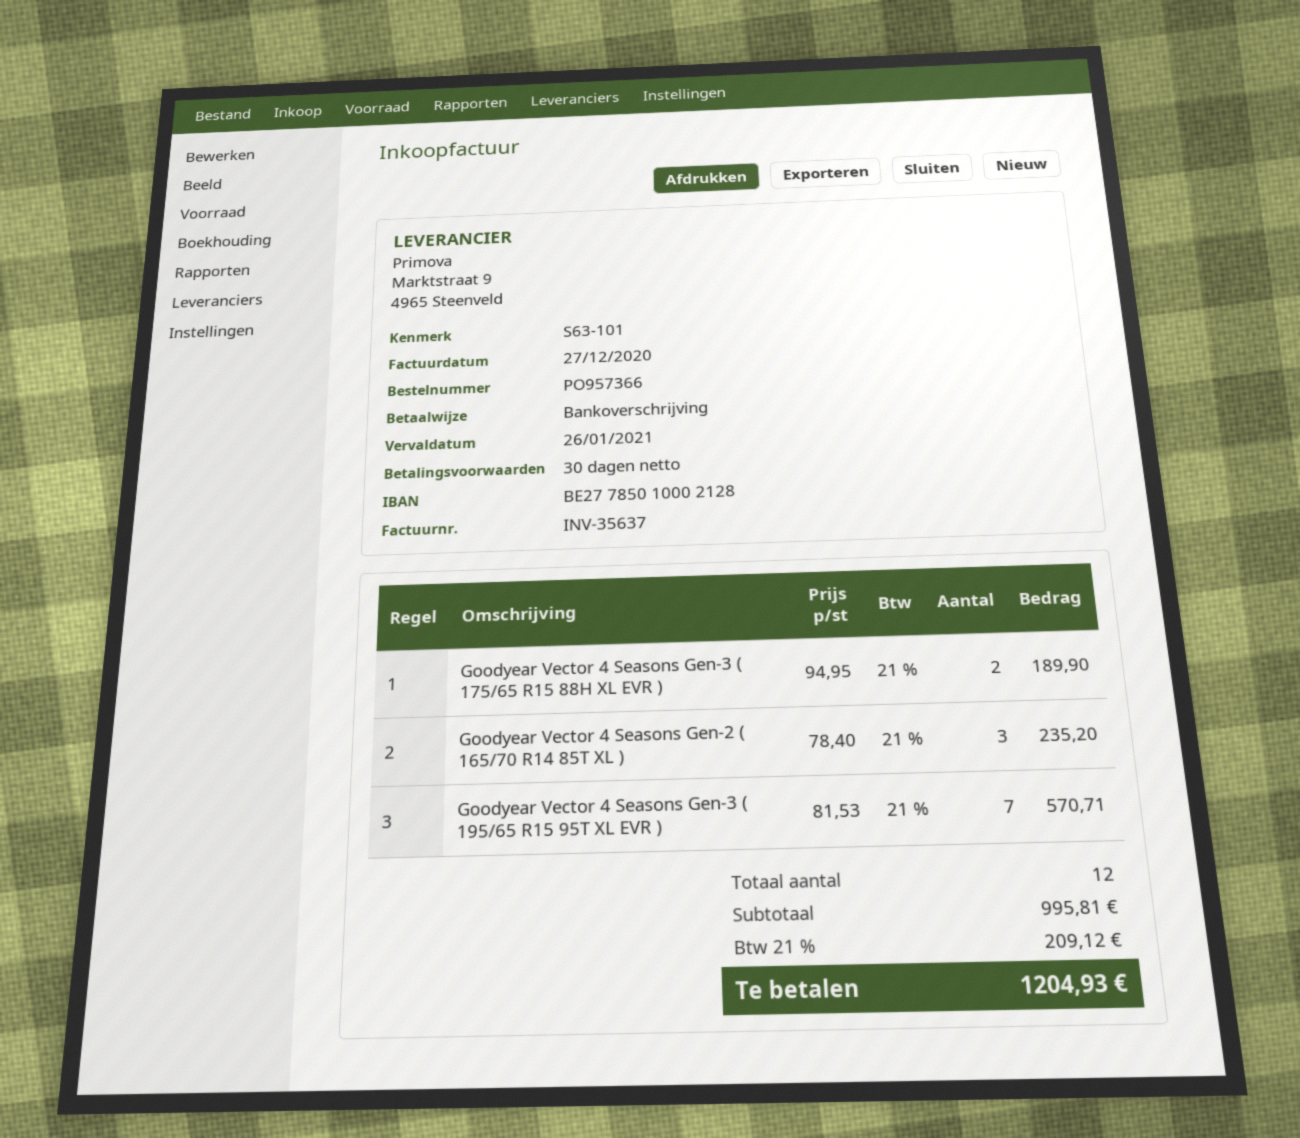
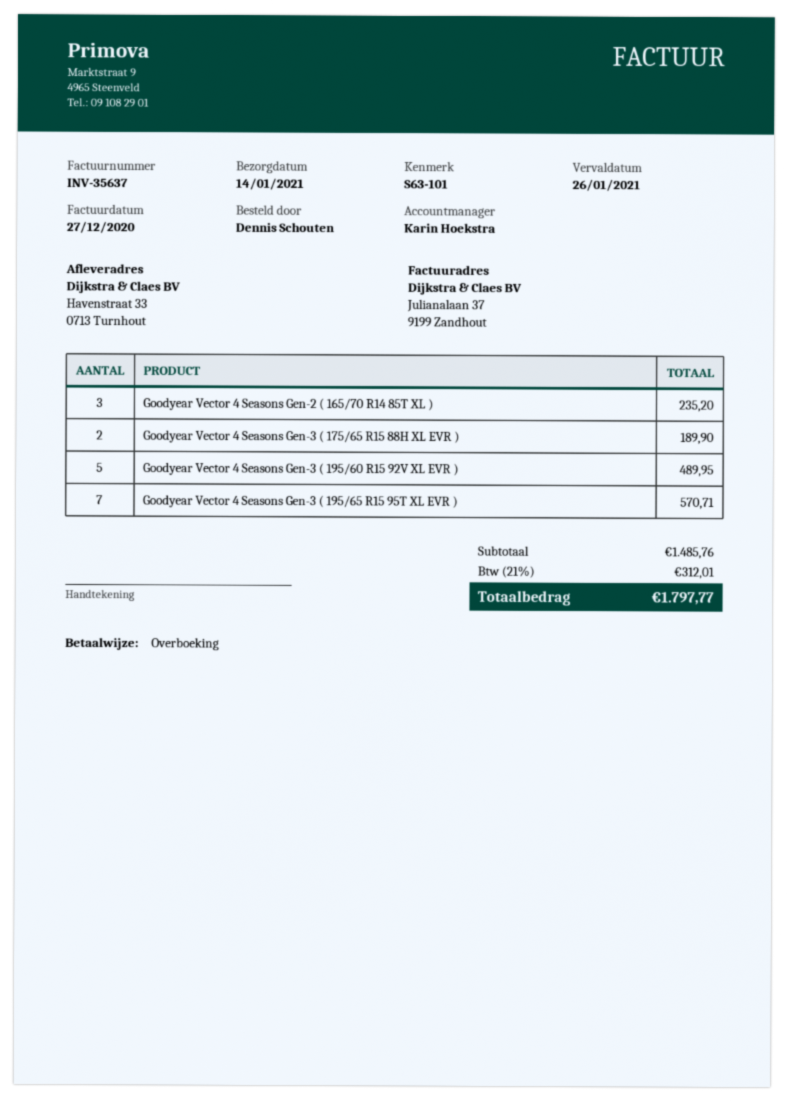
Goodyear Vector 4 Seasons Gen-3 ( 195/60 R15 92V XL EVR ): none -> 5 for 489.95
subtotal: 995.81 -> 1485.76
tax: 21% = 209.12 -> 21% = 312.01
total: 1204.93 -> 1797.77

